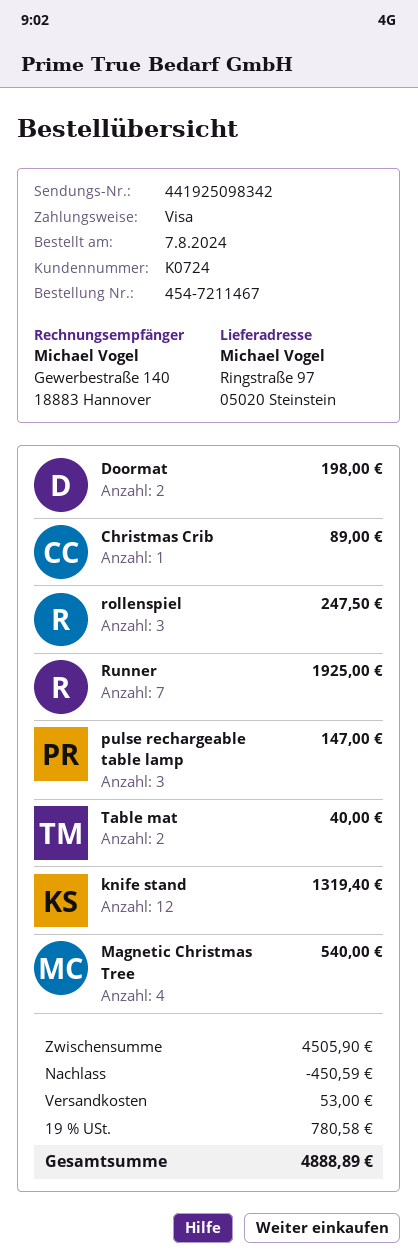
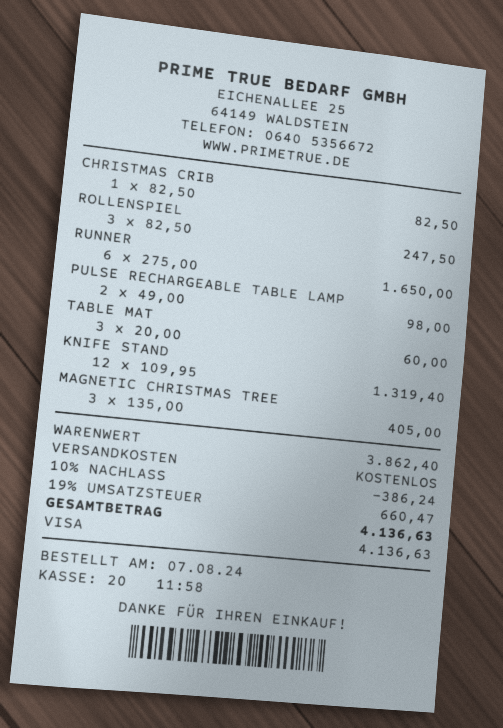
Doormat: 2 for 198.00 -> none
Christmas Crib: 1 for 89.00 -> 1 for 82.50
Runner: 7 for 1925.00 -> 6 for 1650.00
pulse rechargeable table lamp: 3 for 147.00 -> 2 for 98.00
Table mat: 2 for 40.00 -> 3 for 60.00
Magnetic Christmas Tree: 4 for 540.00 -> 3 for 405.00
subtotal: 4505.90 -> 3862.40
discount: 450.59 -> 386.24
shipping: 53.00 -> 0.00
tax: 19% = 780.58 -> 19% = 660.47
total: 4888.89 -> 4136.63

